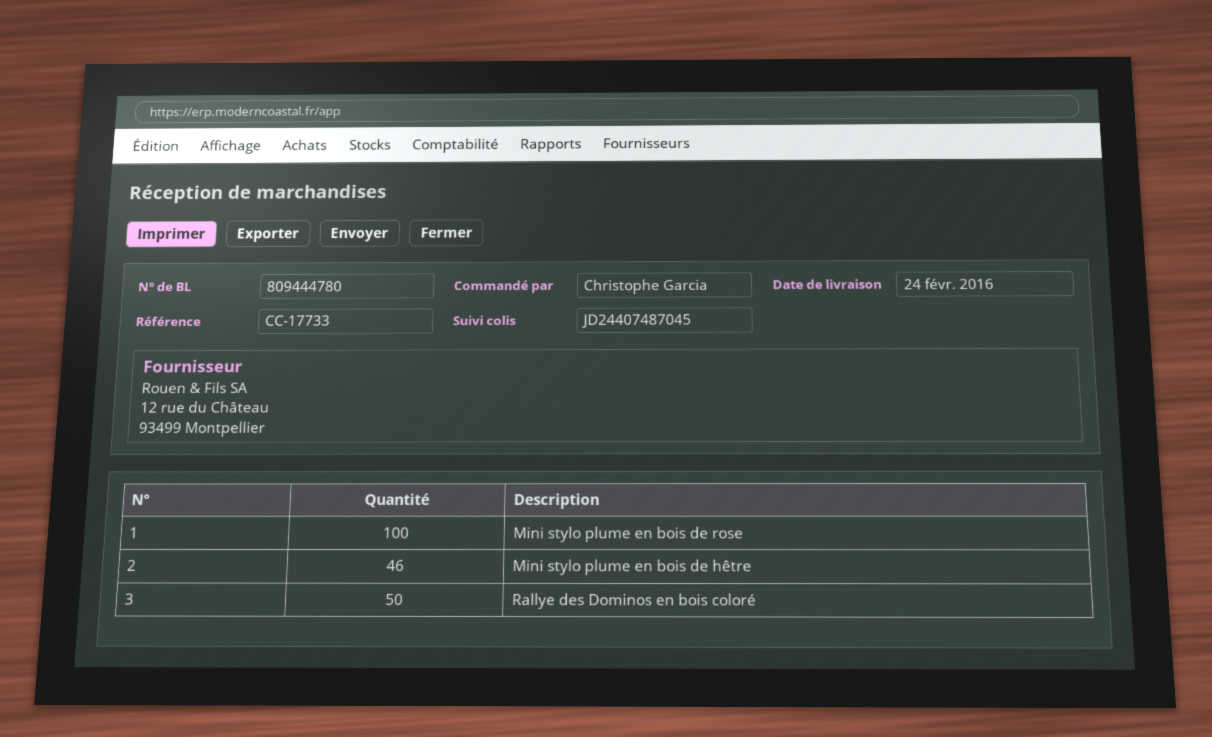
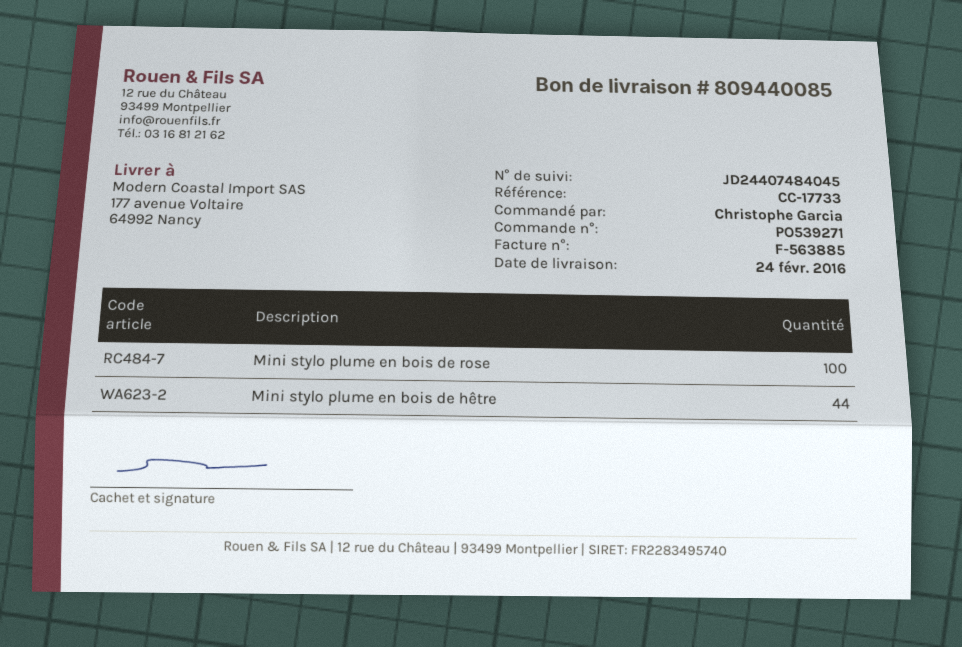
delivery note number: 809444780 -> 809440085
tracking number: JD24407487045 -> JD24407484045
Mini stylo plume en bois de hêtre: 46 -> 44
Rallye des Dominos en bois coloré: 50 -> none

